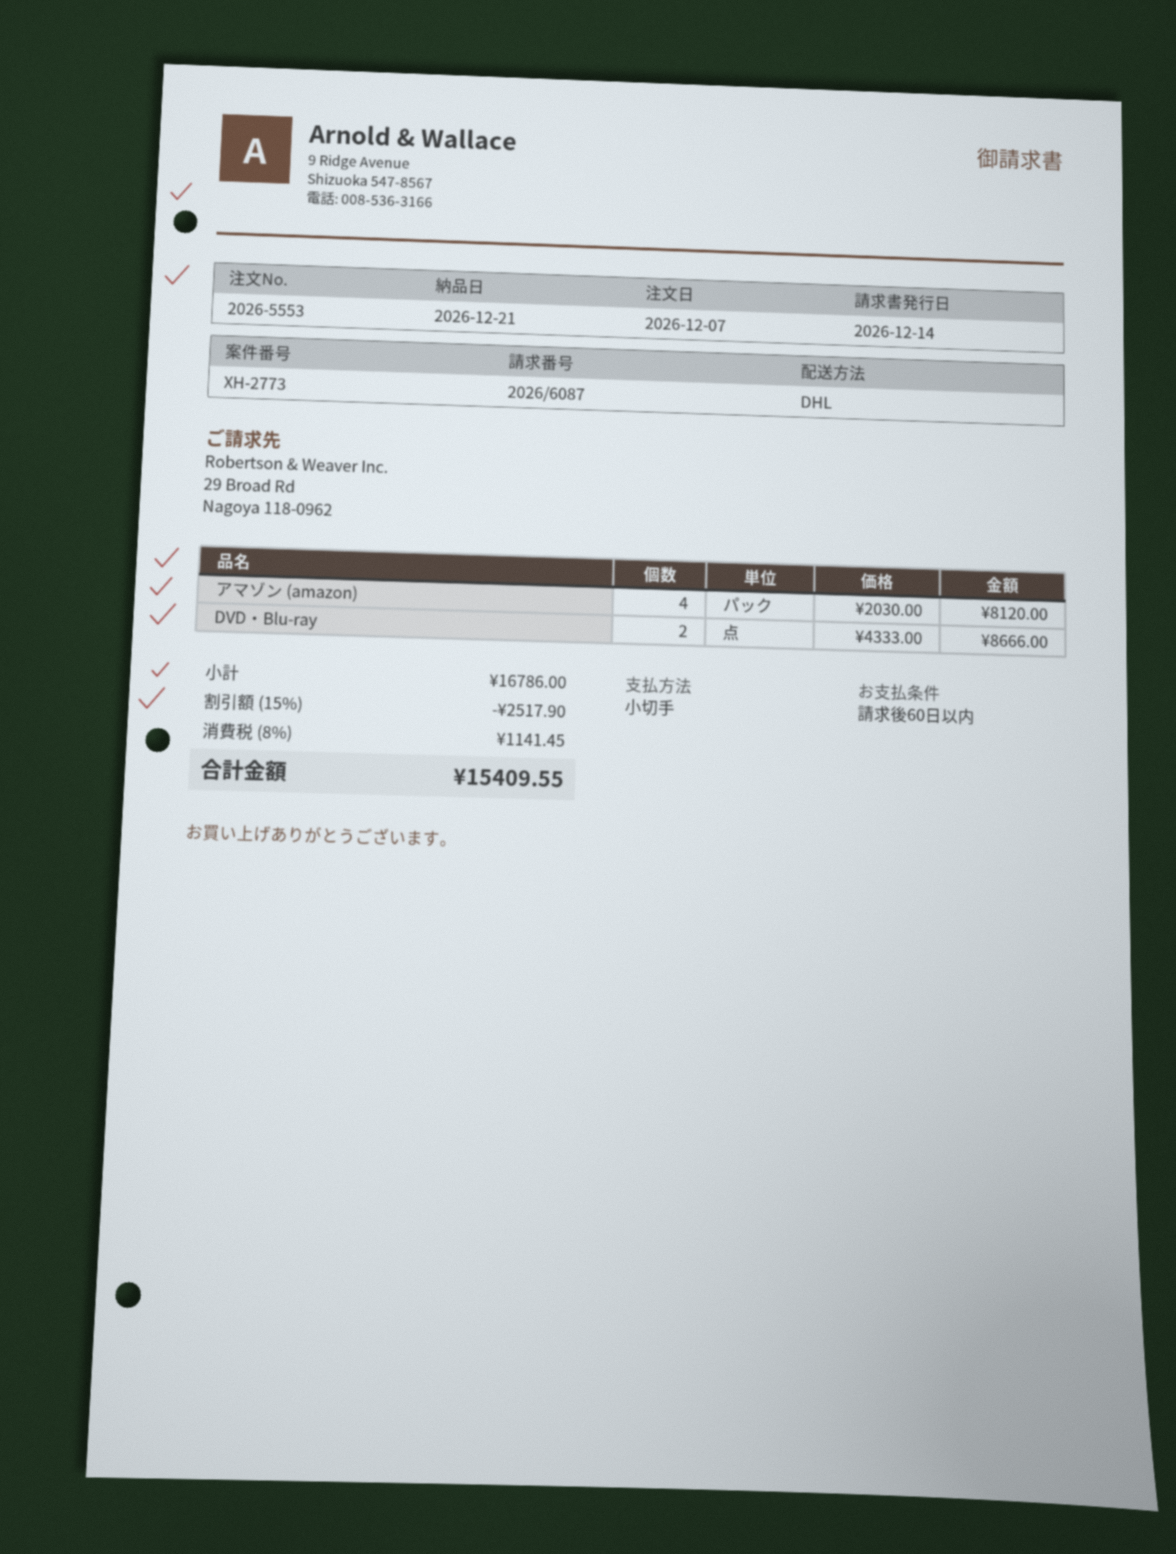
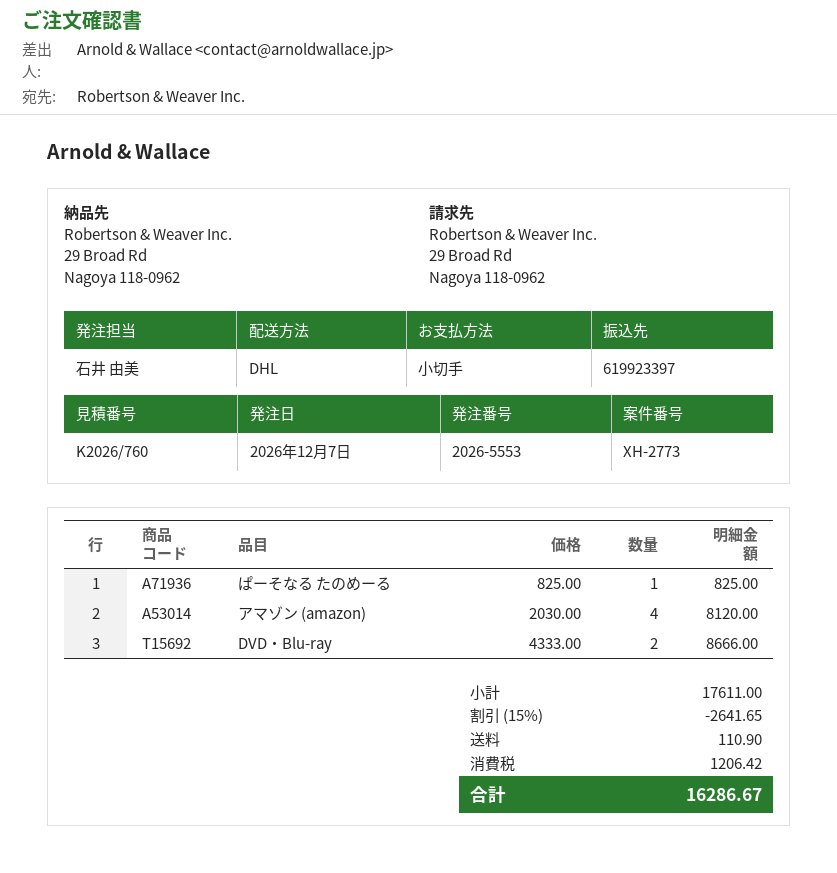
ぱーそなる たのめーる: none -> 1 x 825.00 = 825.00
subtotal: 16786.00 -> 17611.00
discount: 15% = 2517.90 -> 15% = 2641.65
shipping: none -> 110.90
tax: 1141.45 -> 1206.42
total: 15409.55 -> 16286.67

